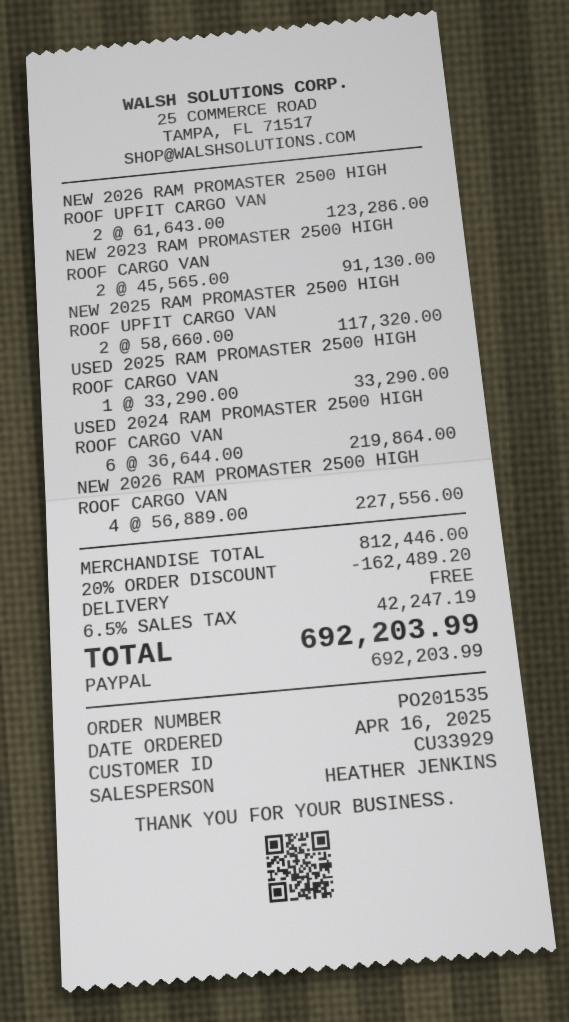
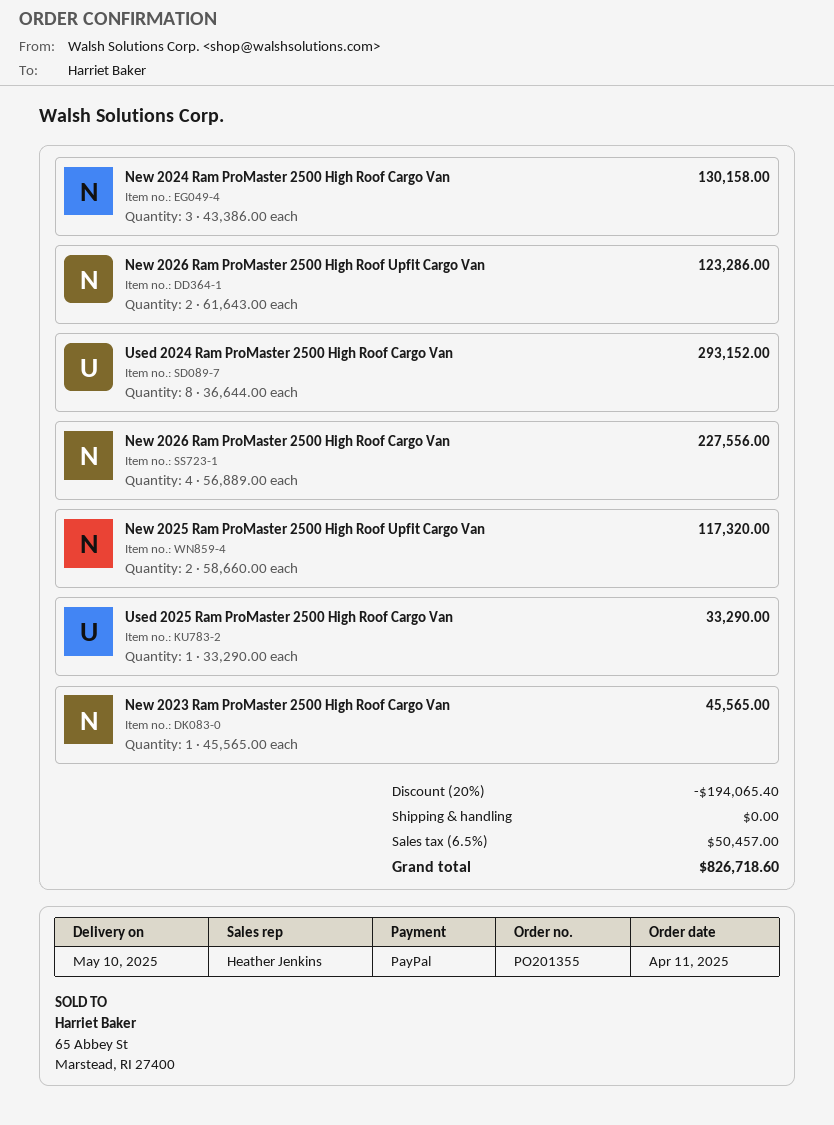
order number: PO201535 -> PO201355
order date: 2025-04-16 -> 2025-04-11
NEW 2023 RAM PROMASTER 2500 HIGH ROOF CARGO VAN: 2 x 45565.00 = 91130.00 -> 1 x 45565.00 = 45565.00
USED 2024 RAM PROMASTER 2500 HIGH ROOF CARGO VAN: 6 x 36644.00 = 219864.00 -> 8 x 36644.00 = 293152.00
New 2024 Ram ProMaster 2500 High Roof Cargo Van: none -> 3 x 43386.00 = 130158.00
discount: 20% = 162489.20 -> 20% = 194065.40
tax: 6.5% = 42247.19 -> 6.5% = 50457.00
total: 692203.99 -> 826718.60

